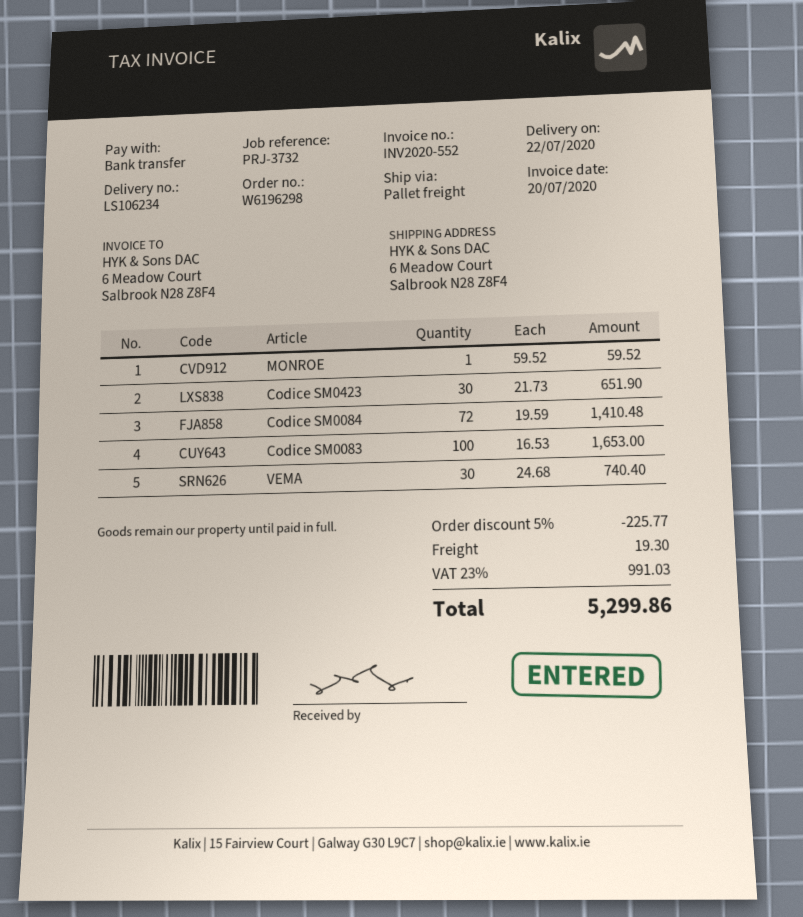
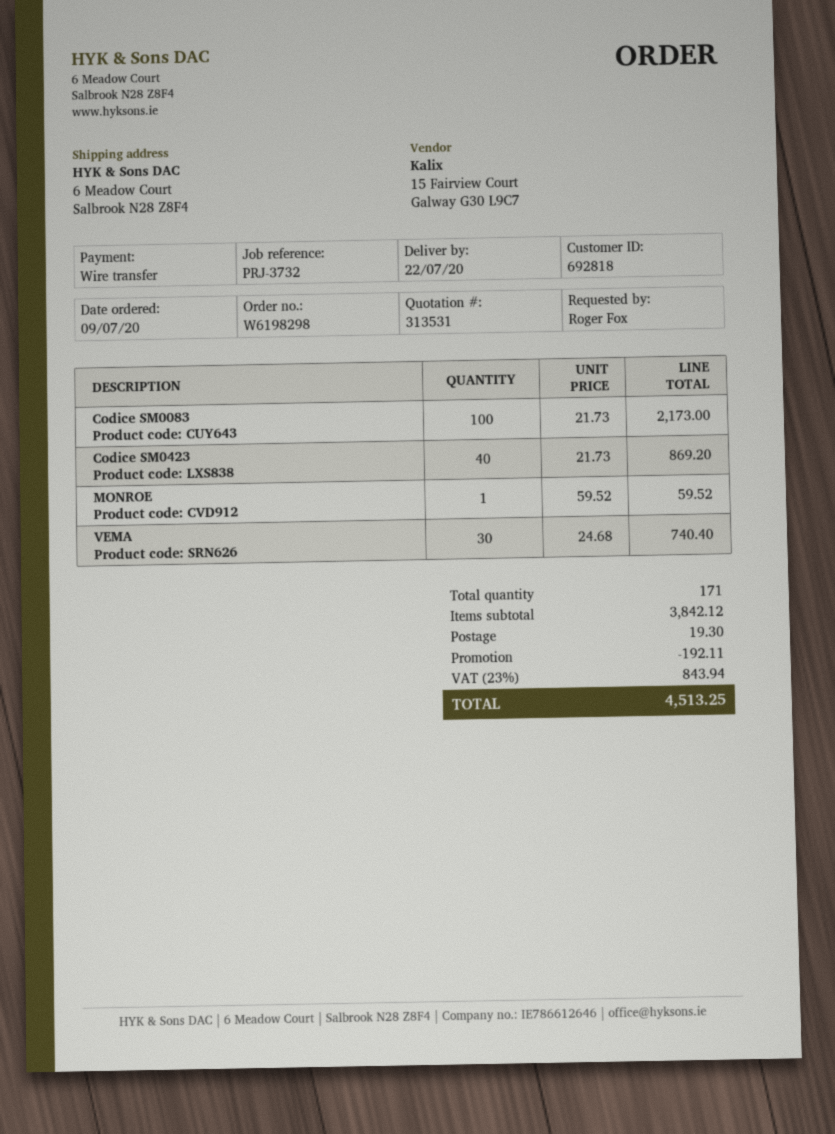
order number: W6196298 -> W6198298
Codice SM0423: 30 x 21.73 = 651.90 -> 40 x 21.73 = 869.20
Codice SM0084: 72 x 19.59 = 1410.48 -> none
Codice SM0083: 100 x 16.53 = 1653.00 -> 100 x 21.73 = 2173.00
discount: 225.77 -> 192.11
tax: 23% = 991.03 -> 23% = 843.94
total: 5299.86 -> 4513.25

